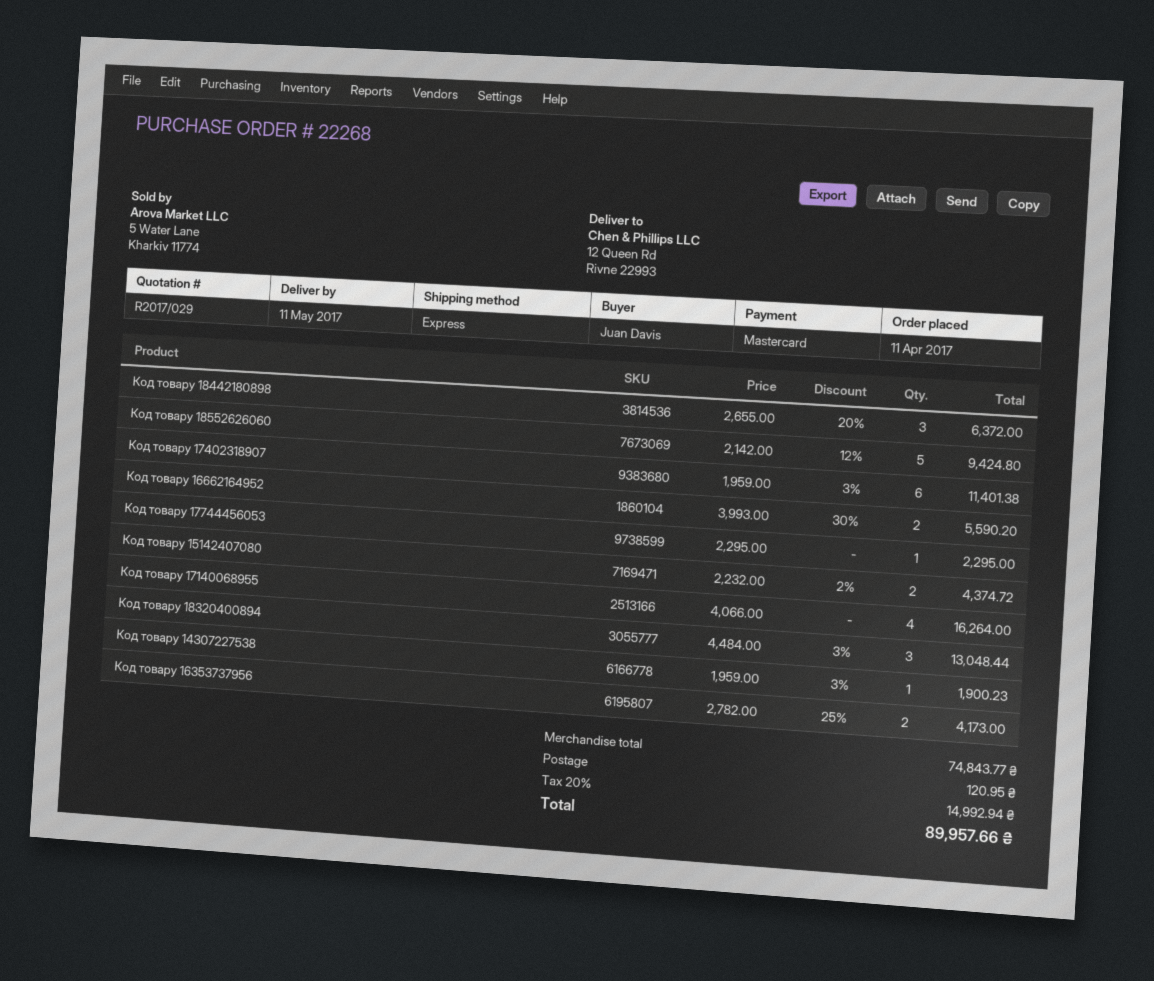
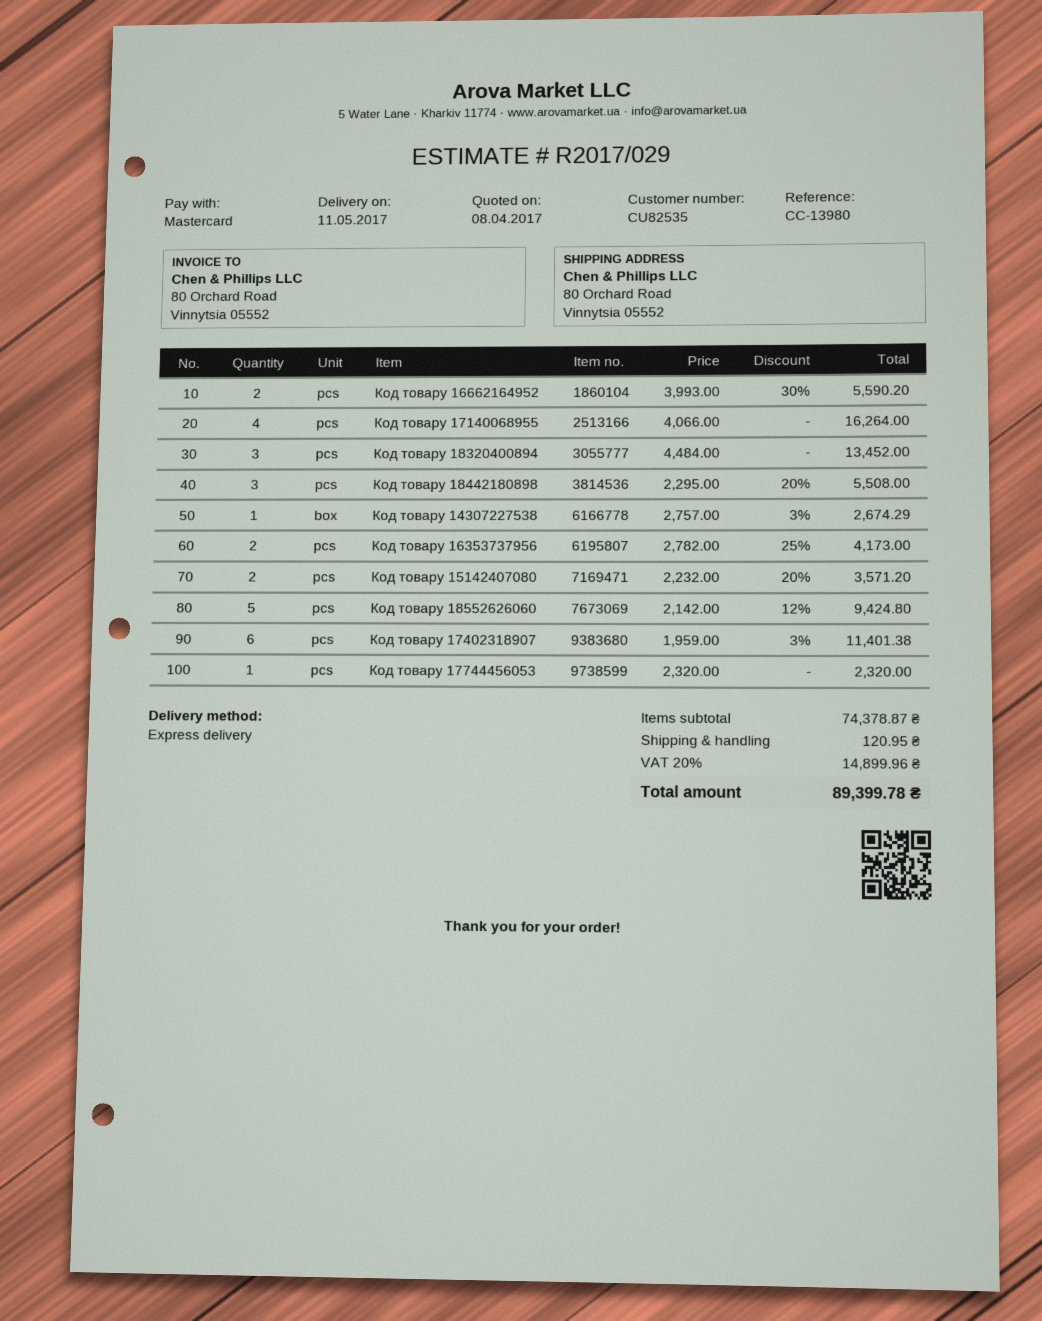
ship to: 12 Queen Rd, Rivne 22993 -> 80 Orchard Road, Vinnytsia 05552
Код товару 18442180898: 3 x 2655.00 - 20% = 6372.00 -> 3 x 2295.00 - 20% = 5508.00
Код товару 17744456053: 1 x 2295.00 = 2295.00 -> 1 x 2320.00 = 2320.00
Код товару 15142407080: 2 x 2232.00 - 2% = 4374.72 -> 2 x 2232.00 - 20% = 3571.20
Код товару 18320400894: 3 x 4484.00 - 3% = 13048.44 -> 3 x 4484.00 = 13452.00
Код товару 14307227538: 1 x 1959.00 - 3% = 1900.23 -> 1 x 2757.00 - 3% = 2674.29
subtotal: 74843.77 -> 74378.87
tax: 20% = 14992.94 -> 20% = 14899.96
total: 89957.66 -> 89399.78

